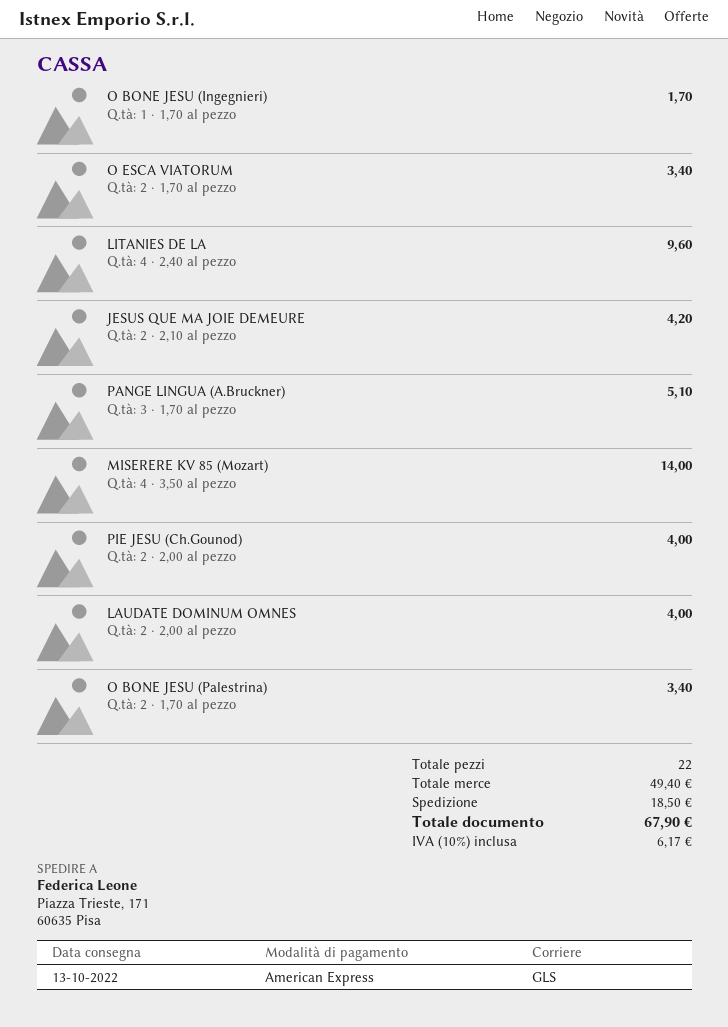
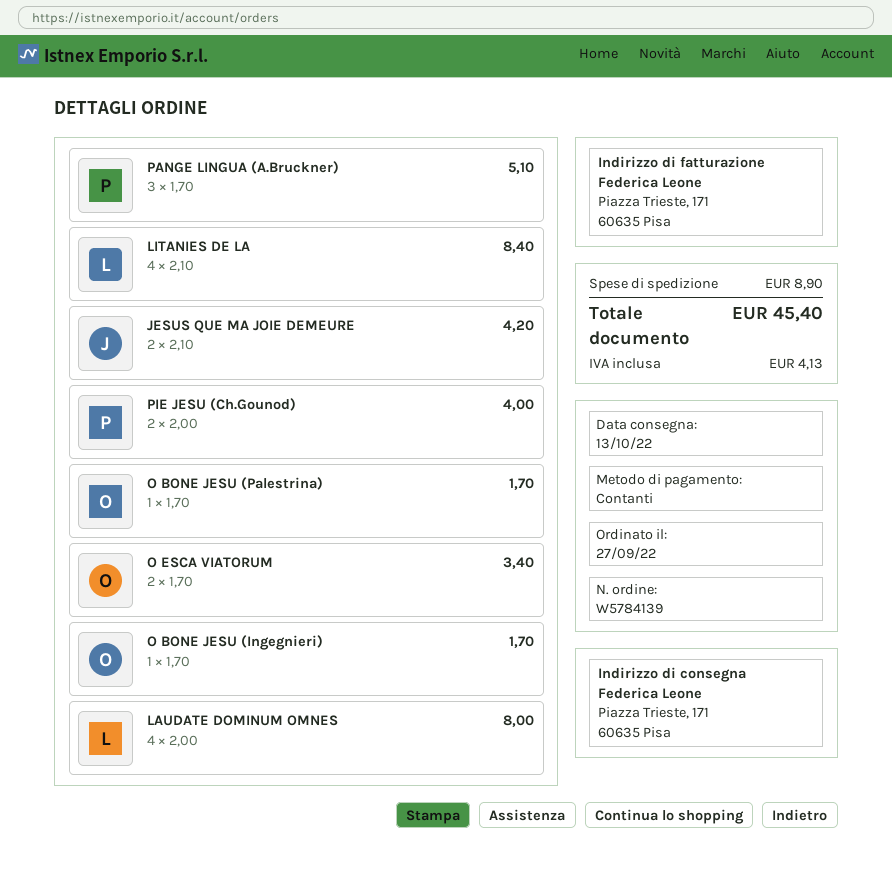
payment method: American Express -> cash
LITANIES DE LA: 4 x 2.40 = 9.60 -> 4 x 2.10 = 8.40
MISERERE KV 85 (Mozart): 4 x 3.50 = 14.00 -> none
LAUDATE DOMINUM OMNES: 2 x 2.00 = 4.00 -> 4 x 2.00 = 8.00
O BONE JESU (Palestrina): 2 x 1.70 = 3.40 -> 1 x 1.70 = 1.70
shipping: 18.50 -> 8.90
tax: 6.17 -> 4.13
total: 67.90 -> 45.40

